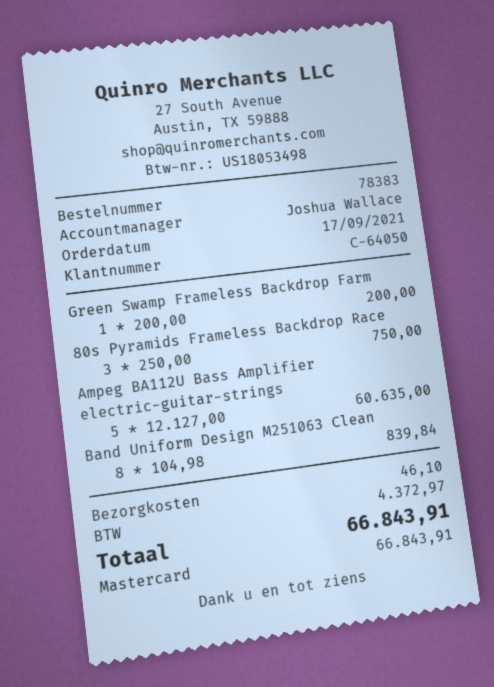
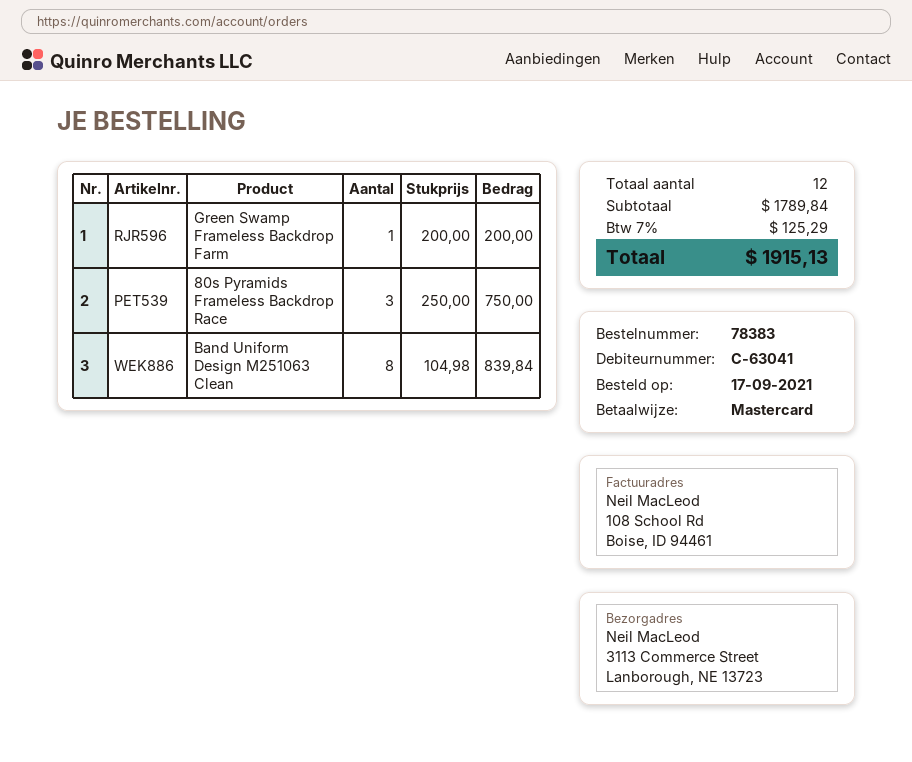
customer number: C-64050 -> C-63041
Ampeg BA112U Bass Amplifier electric-guitar-strings: 5 x 12127.00 = 60635.00 -> none
shipping: 46.10 -> none
tax: 4372.97 -> 125.29
total: 66843.91 -> 1915.13

